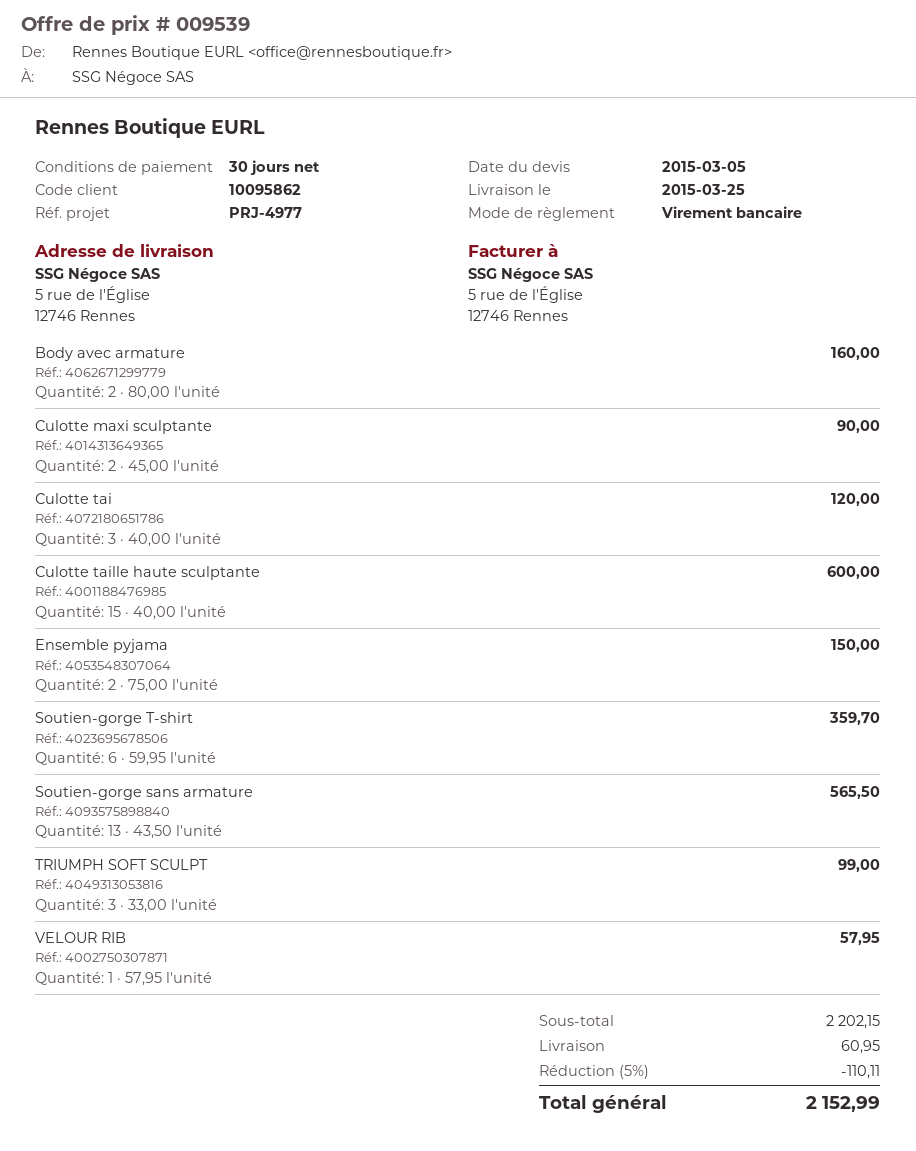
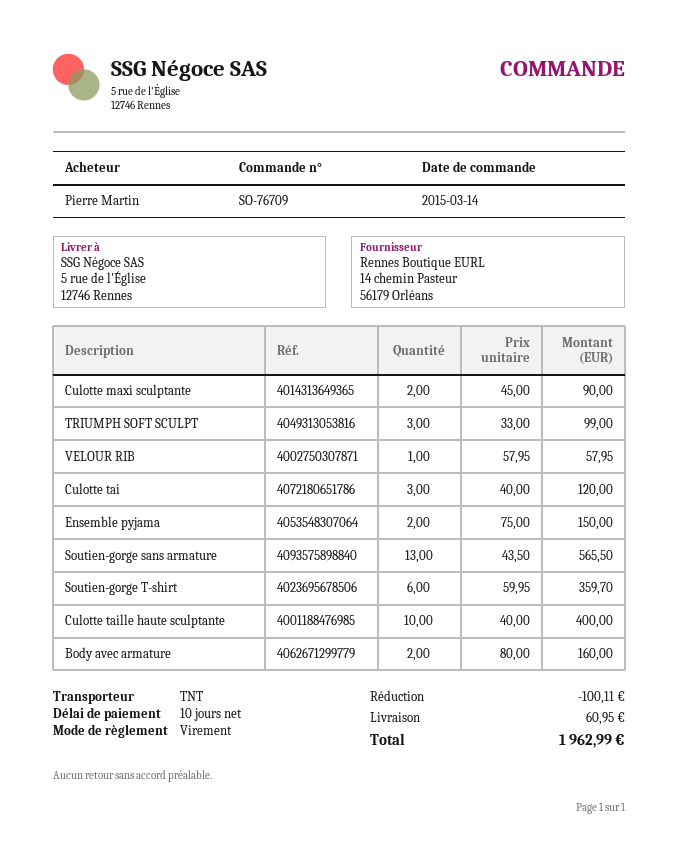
payment terms: 30 days -> 10 days
Culotte taille haute sculptante: 15 x 40.00 = 600.00 -> 10 x 40.00 = 400.00
discount: 110.11 -> 100.11
total: 2152.99 -> 1962.99

